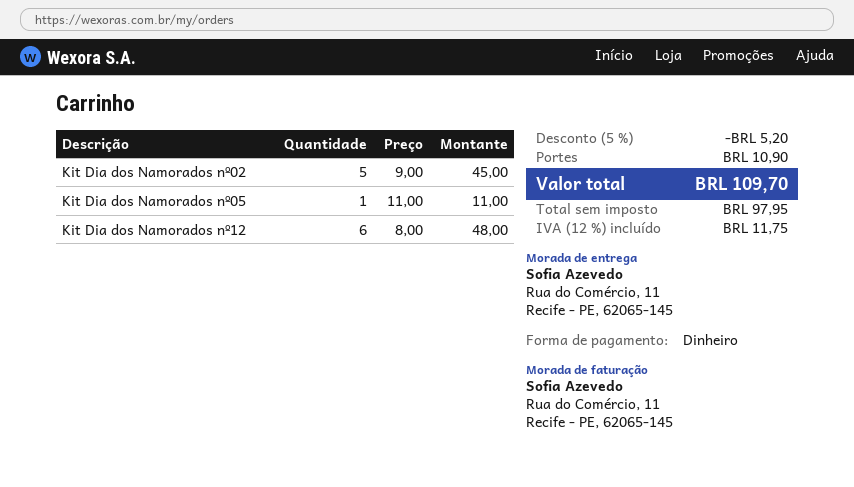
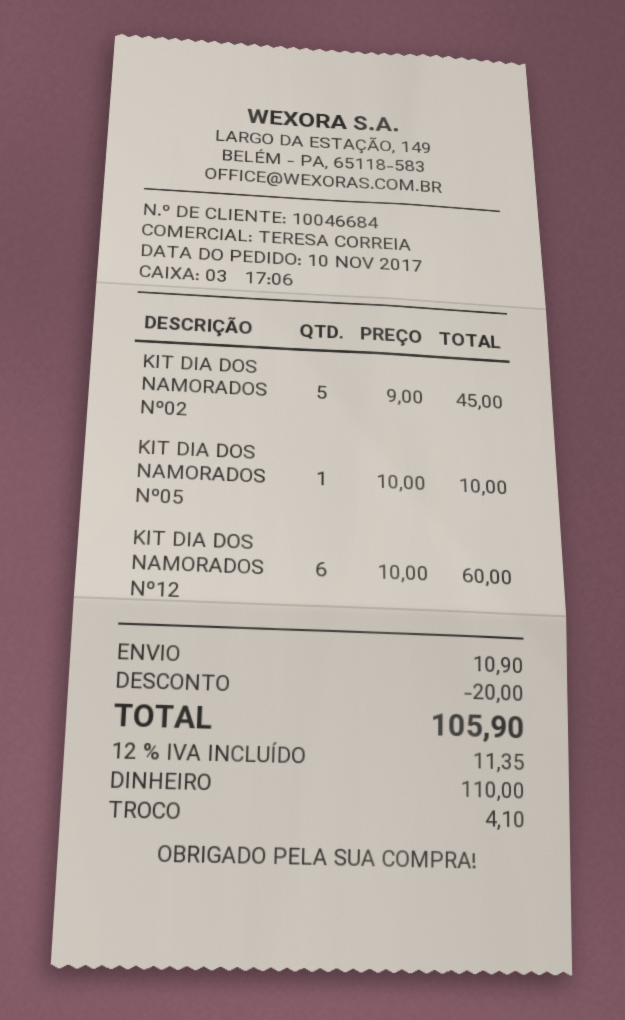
Kit Dia dos Namorados nº05: 1 x 11.00 = 11.00 -> 1 x 10.00 = 10.00
Kit Dia dos Namorados nº12: 6 x 8.00 = 48.00 -> 6 x 10.00 = 60.00
discount: 5.20 -> 20.00
tax: 12% = 11.75 -> 12% = 11.35
total: 109.70 -> 105.90

